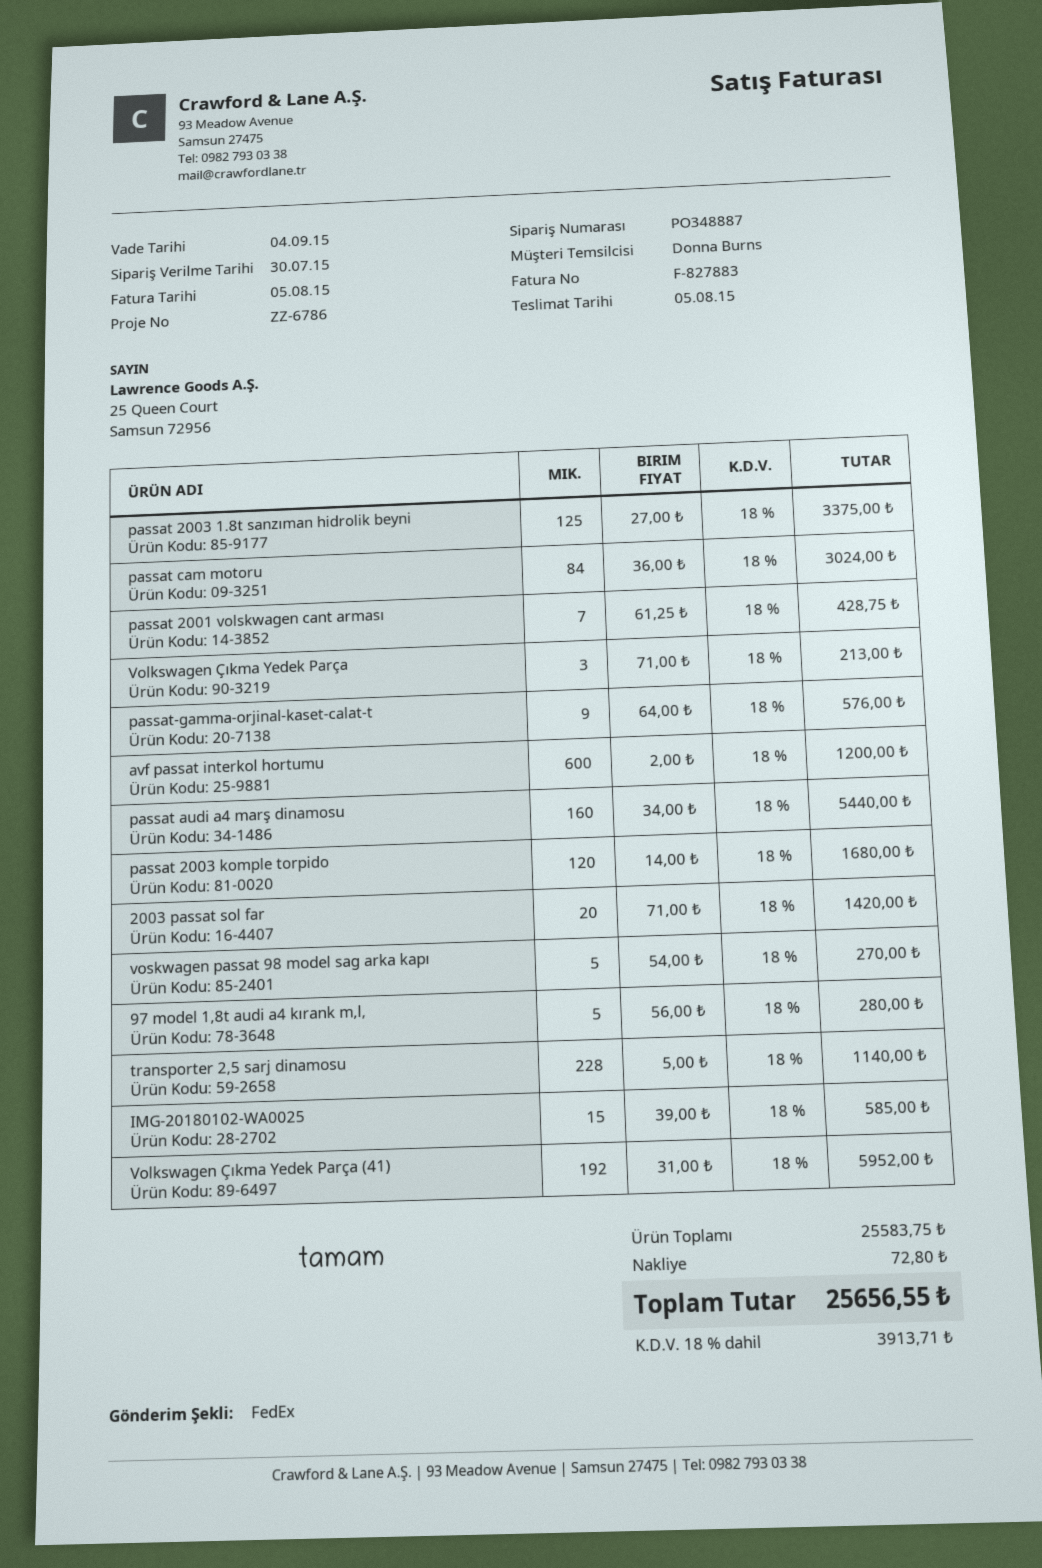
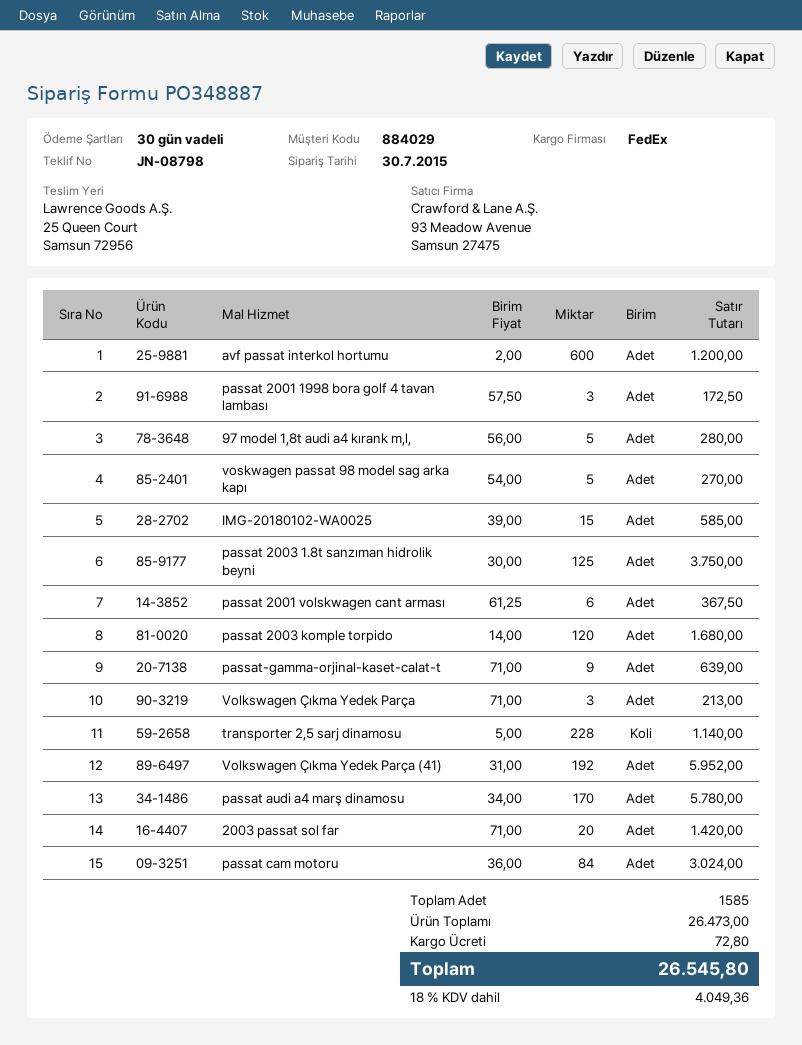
passat 2003 1.8t sanzıman hidrolik beyni: 125 x 27.00 = 3375.00 -> 125 x 30.00 = 3750.00
passat 2001 volskwagen cant arması: 7 x 61.25 = 428.75 -> 6 x 61.25 = 367.50
passat-gamma-orjinal-kaset-calat-t: 9 x 64.00 = 576.00 -> 9 x 71.00 = 639.00
passat audi a4 marş dinamosu: 160 x 34.00 = 5440.00 -> 170 x 34.00 = 5780.00
passat 2001 1998 bora golf 4 tavan lambası: none -> 3 x 57.50 = 172.50
subtotal: 25583.75 -> 26473.00
tax: 18% = 3913.71 -> 18% = 4049.36
total: 25656.55 -> 26545.80

